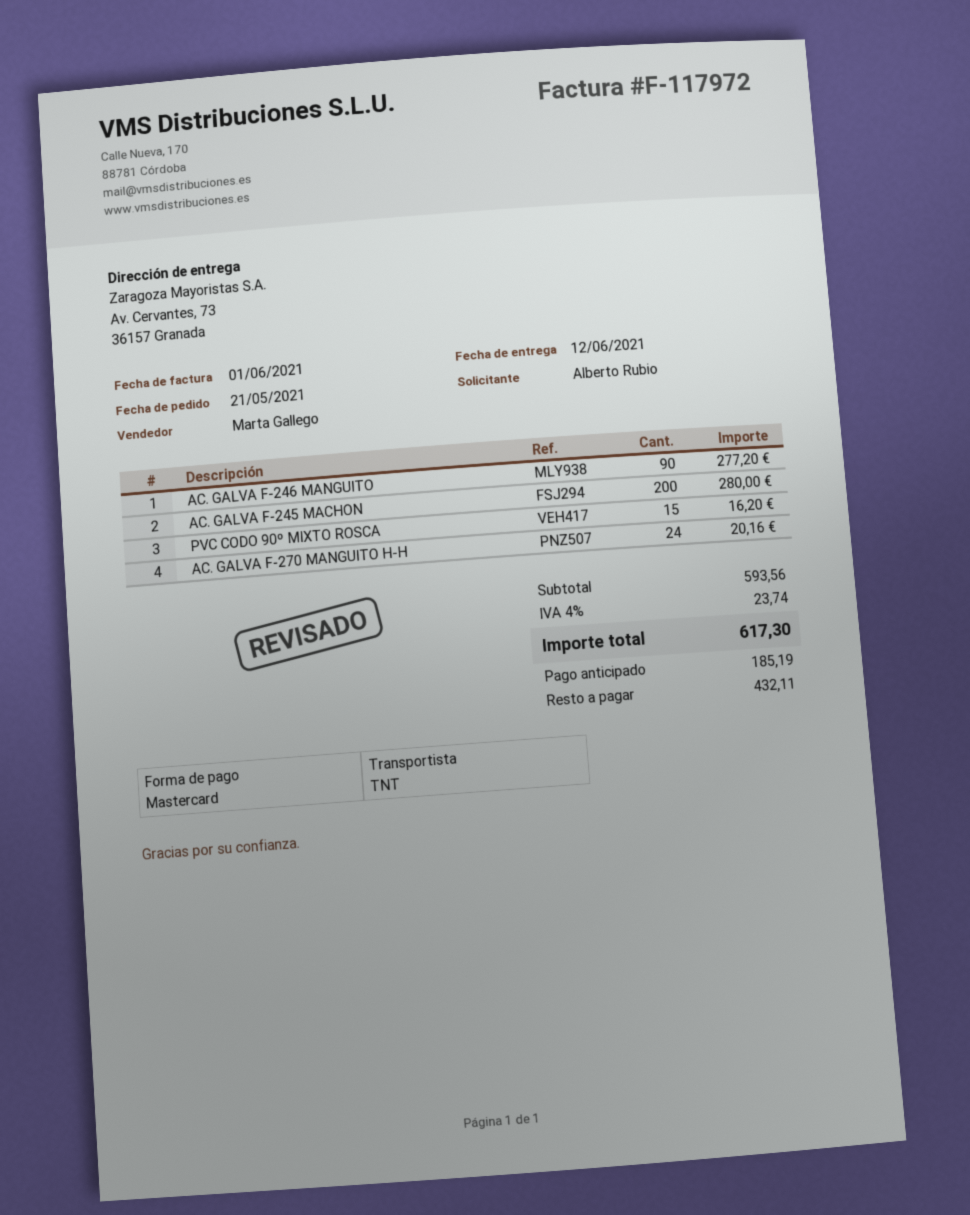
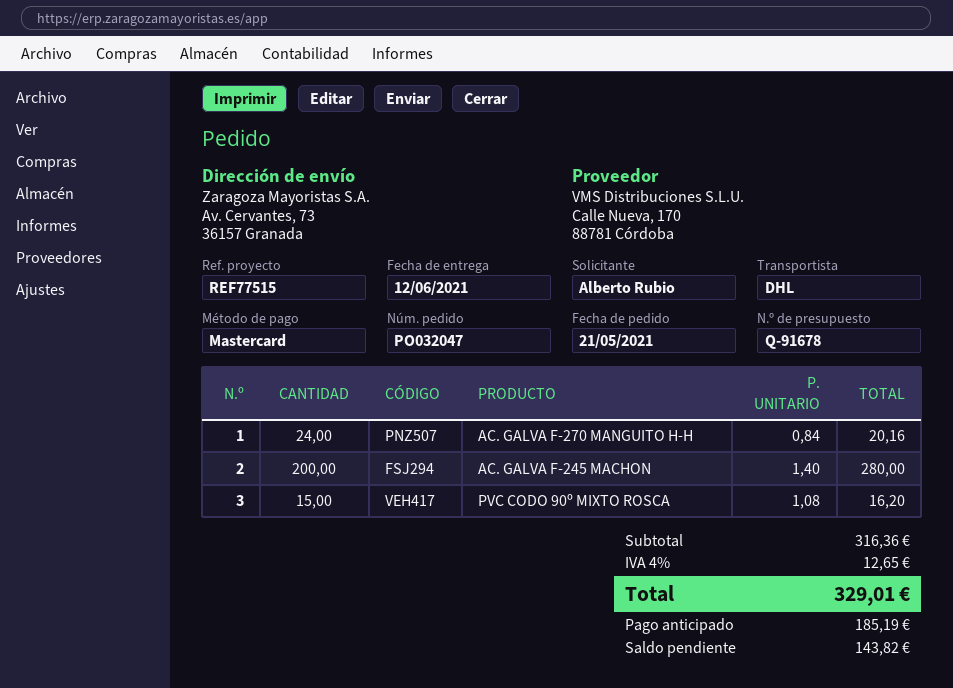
shipping method: TNT -> DHL
AC. GALVA F-246 MANGUITO: 90 for 277.20 -> none
subtotal: 593.56 -> 316.36
tax: 4% = 23.74 -> 4% = 12.65
total: 617.30 -> 329.01
balance: 432.11 -> 143.82

